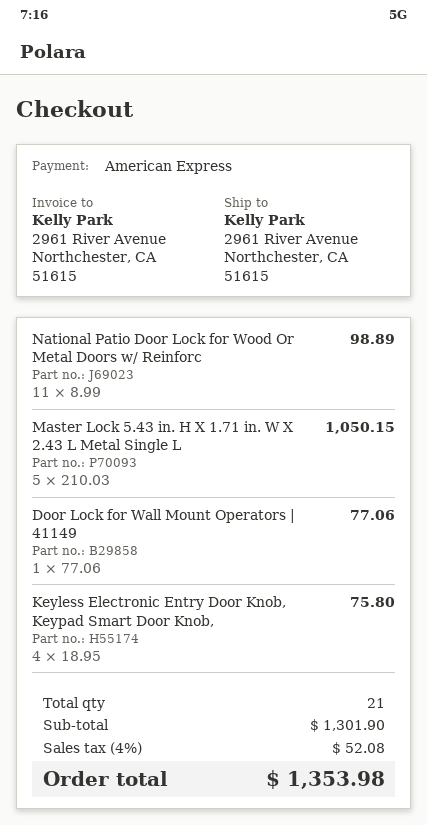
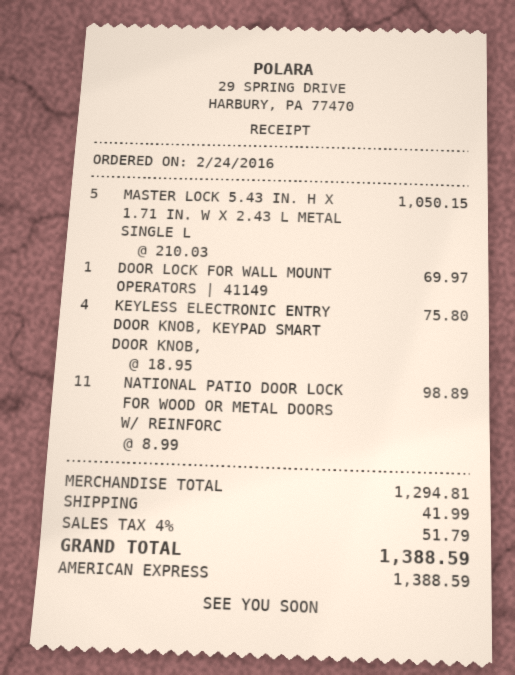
Door Lock for Wall Mount Operators | 41149: 1 x 77.06 = 77.06 -> 1 x 69.97 = 69.97
subtotal: 1301.90 -> 1294.81
shipping: none -> 41.99
tax: 4% = 52.08 -> 4% = 51.79
total: 1353.98 -> 1388.59

